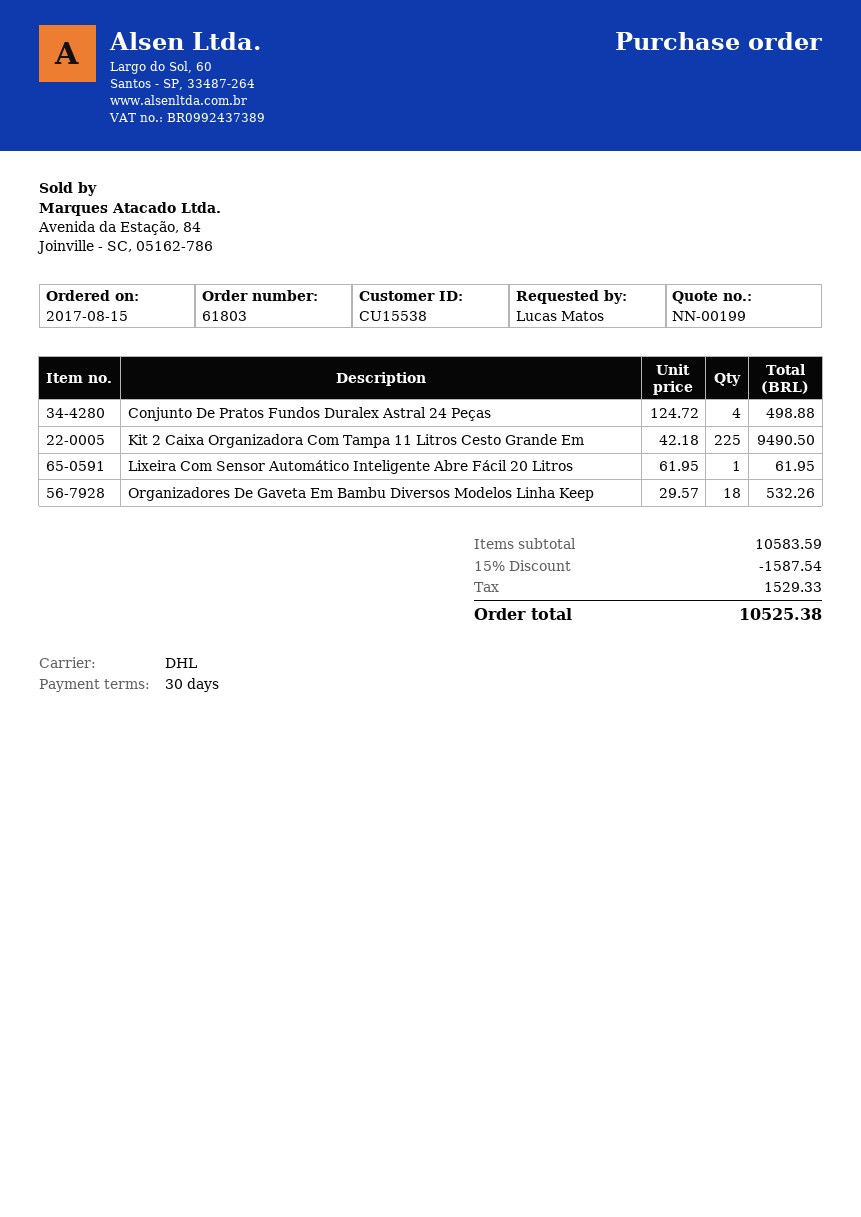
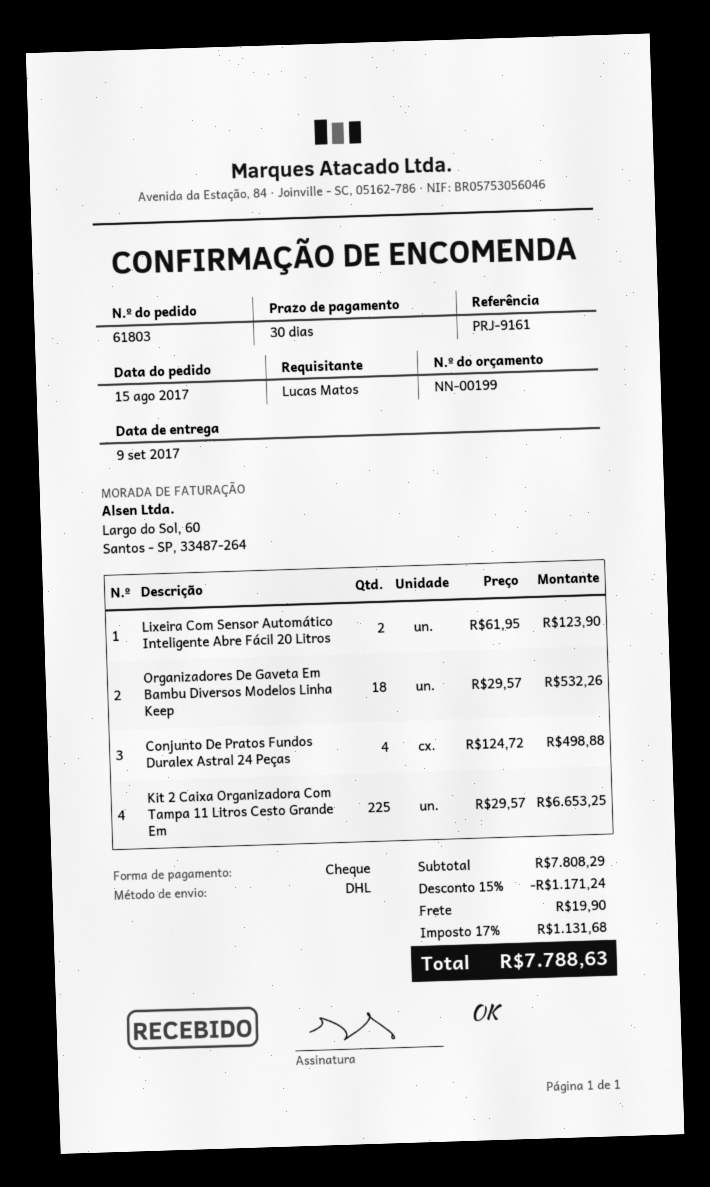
Kit 2 Caixa Organizadora Com Tampa 11 Litros Cesto Grande Em: 225 x 42.18 = 9490.50 -> 225 x 29.57 = 6653.25
Lixeira Com Sensor Automático Inteligente Abre Fácil 20 Litros: 1 x 61.95 = 61.95 -> 2 x 61.95 = 123.90
subtotal: 10583.59 -> 7808.29
discount: 15% = 1587.54 -> 15% = 1171.24
shipping: none -> 19.90
tax: 1529.33 -> 1131.68
total: 10525.38 -> 7788.63

